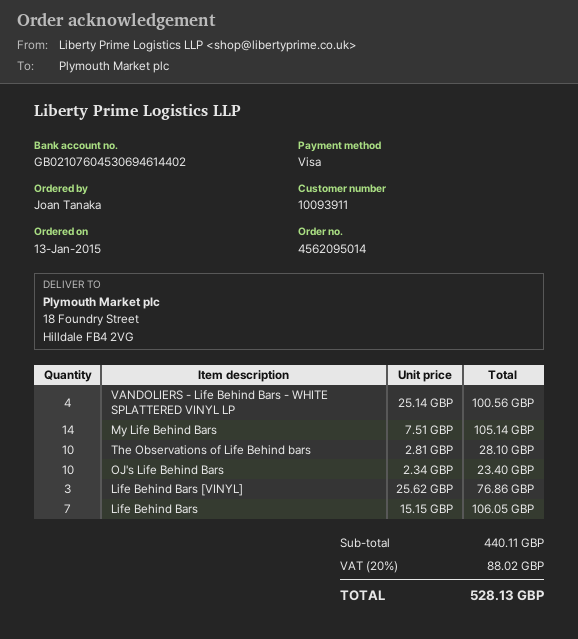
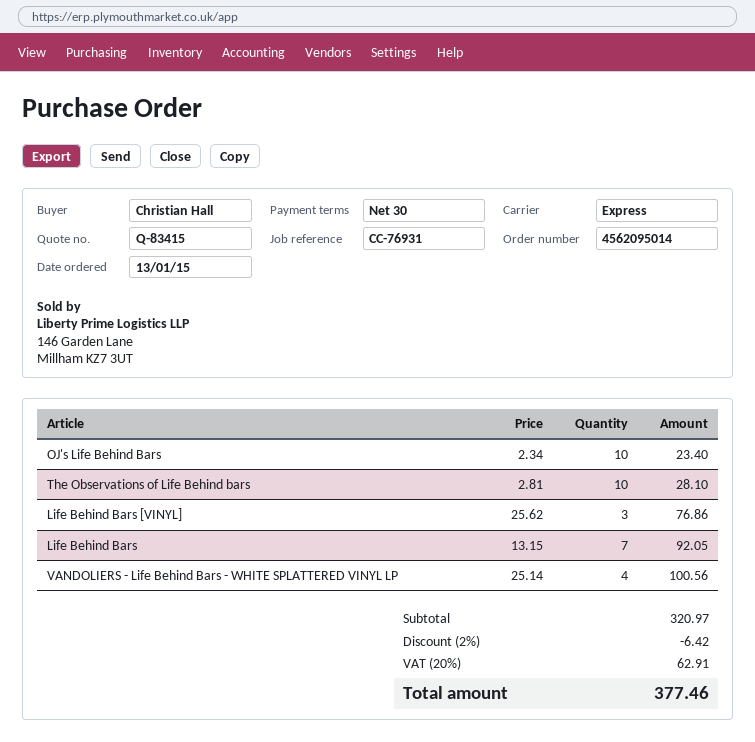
ordered by: Joan Tanaka -> Christian Hall
My Life Behind Bars: 14 x 7.51 = 105.14 -> none
Life Behind Bars: 7 x 15.15 = 106.05 -> 7 x 13.15 = 92.05
subtotal: 440.11 -> 320.97
discount: none -> 2% = 6.42
tax: 20% = 88.02 -> 20% = 62.91
total: 528.13 -> 377.46

